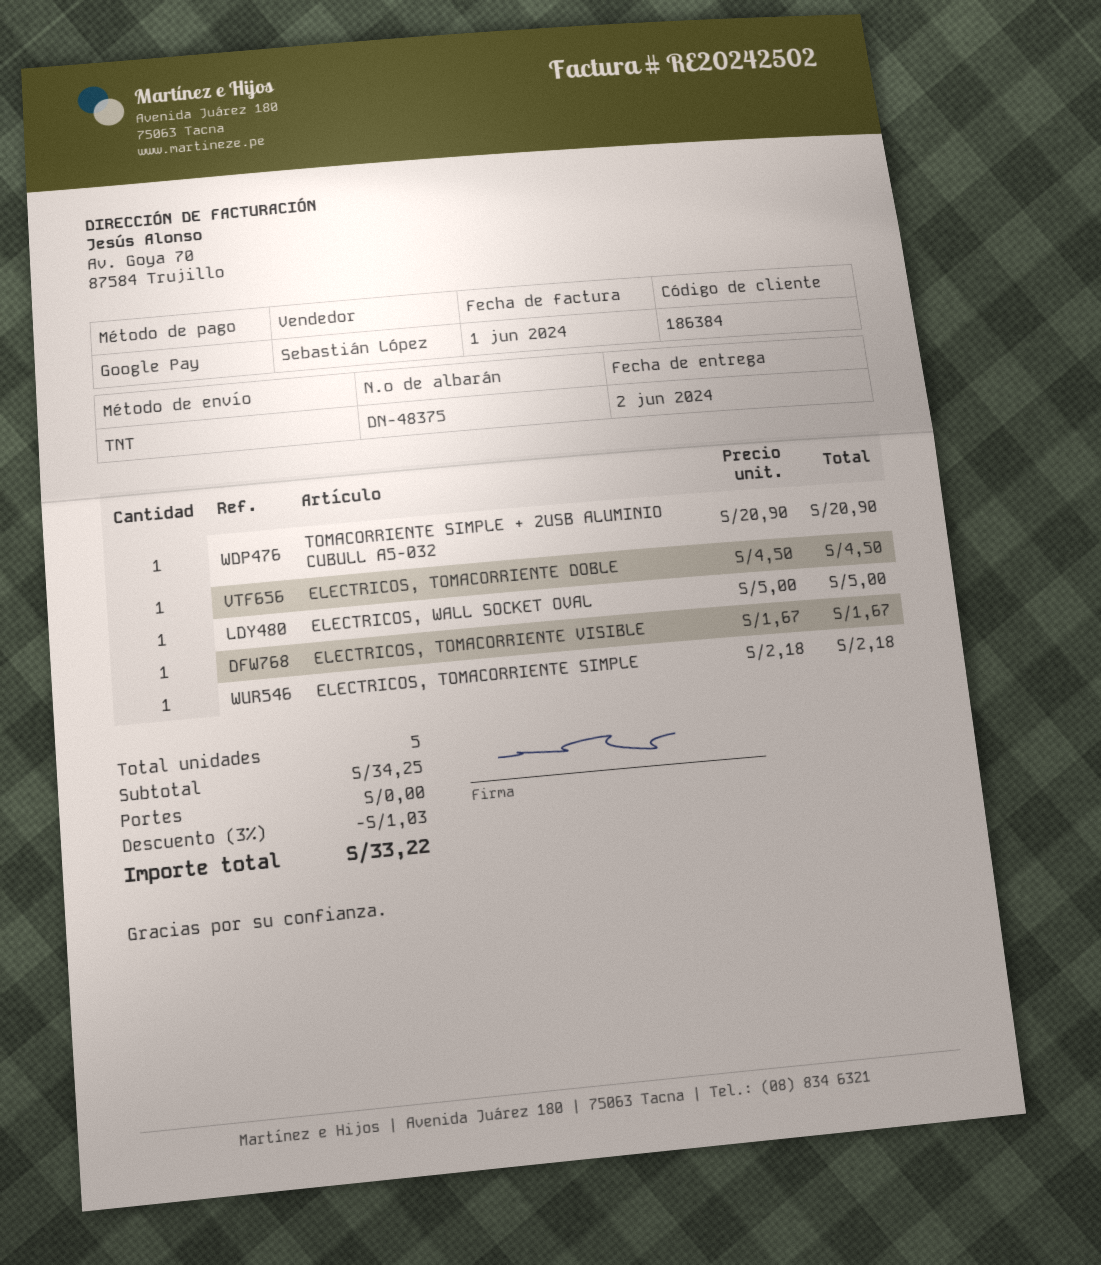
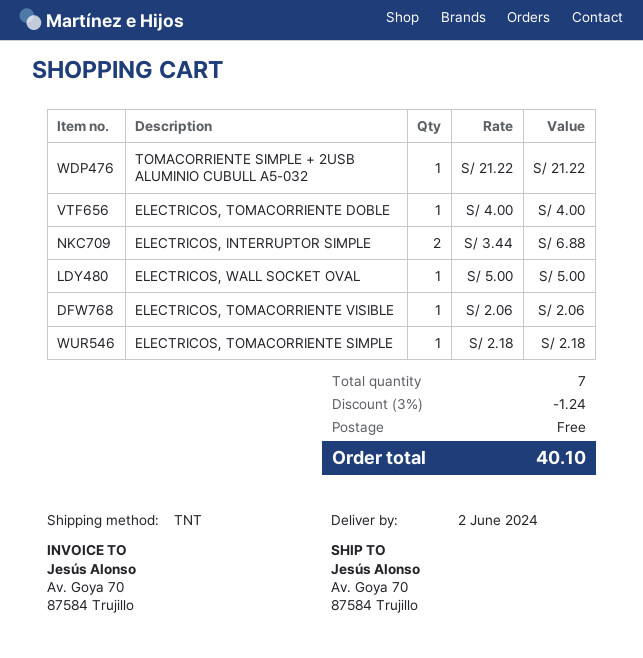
TOMACORRIENTE SIMPLE + 2USB ALUMINIO CUBULL A5-032: 1 x 20.90 = 20.90 -> 1 x 21.22 = 21.22
ELECTRICOS, TOMACORRIENTE DOBLE: 1 x 4.50 = 4.50 -> 1 x 4.00 = 4.00
ELECTRICOS, TOMACORRIENTE VISIBLE: 1 x 1.67 = 1.67 -> 1 x 2.06 = 2.06
ELECTRICOS, INTERRUPTOR SIMPLE: none -> 2 x 3.44 = 6.88
total quantity: 5 -> 7
discount: 3% = 1.03 -> 3% = 1.24
total: 33.22 -> 40.10

